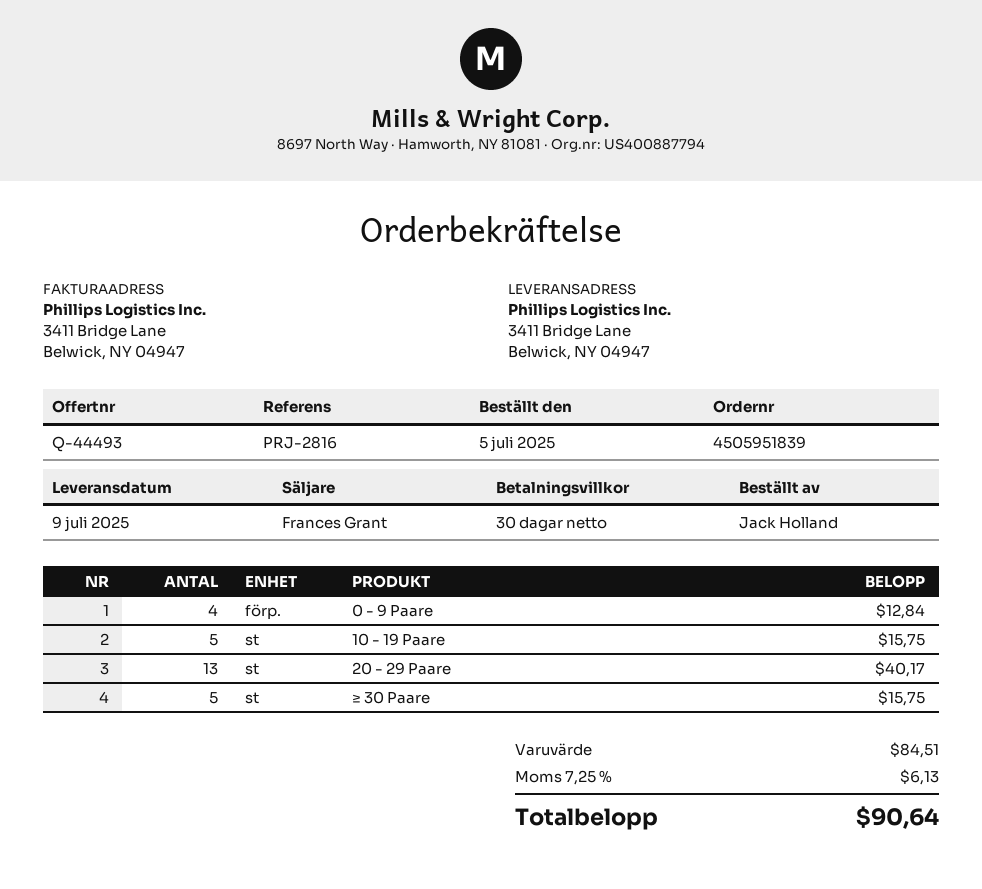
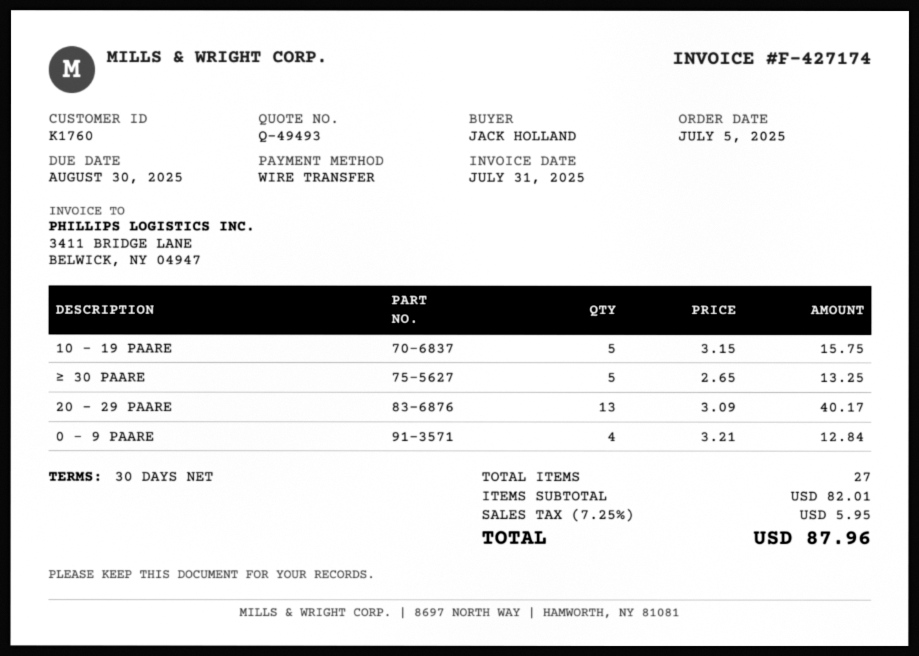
quote number: Q-44493 -> Q-49493
≥ 30 Paare: 5 for 15.75 -> 5 for 13.25
subtotal: 84.51 -> 82.01
tax: 7.25% = 6.13 -> 7.25% = 5.95
total: 90.64 -> 87.96

